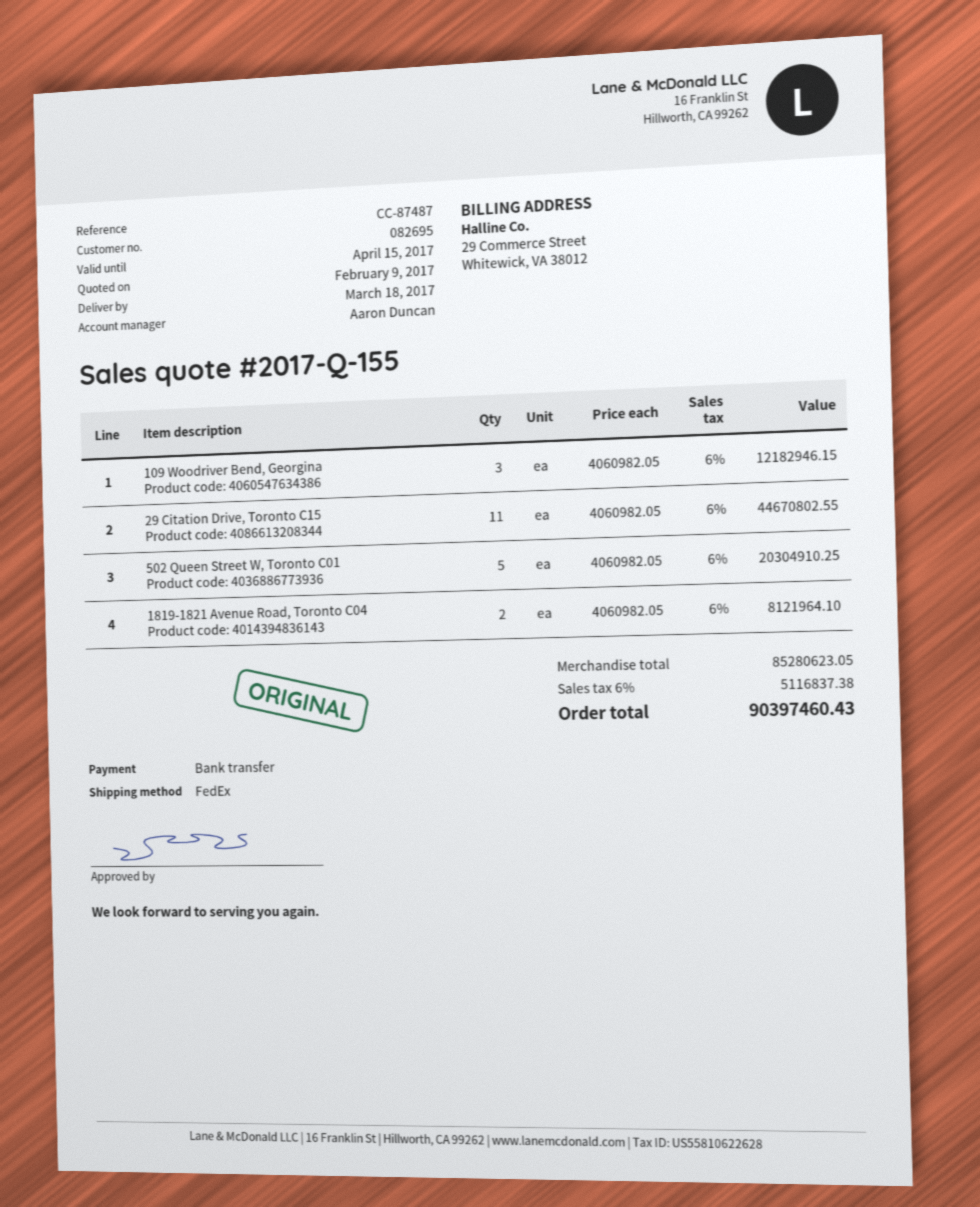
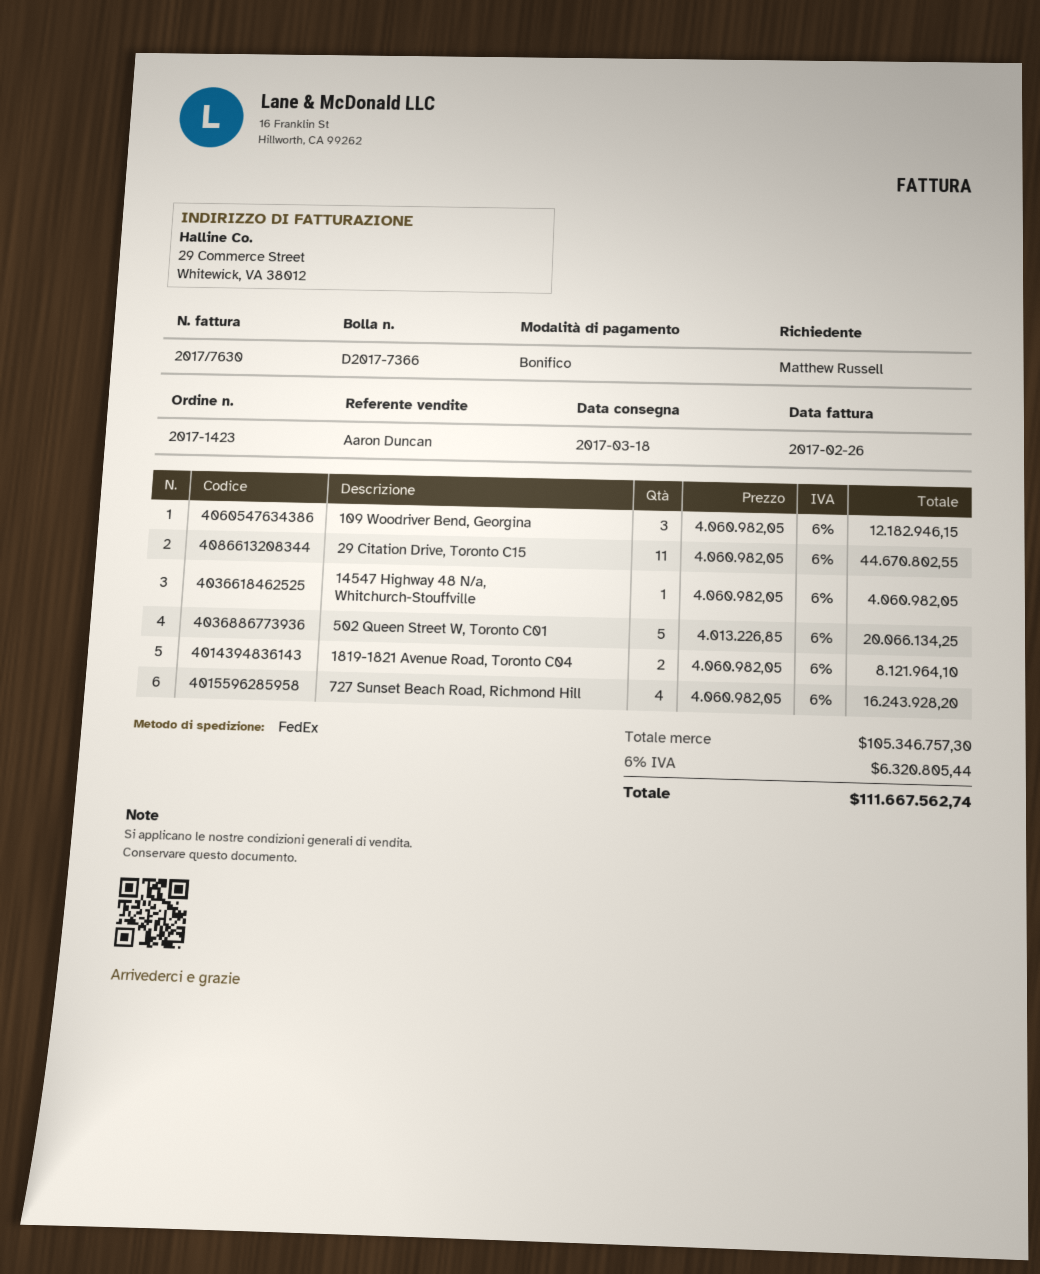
502 Queen Street W, Toronto C01: 5 x 4060982.05 = 20304910.25 -> 5 x 4013226.85 = 20066134.25
14547 Highway 48 N/a, Whitchurch-Stouffville: none -> 1 x 4060982.05 = 4060982.05
727 Sunset Beach Road, Richmond Hill: none -> 4 x 4060982.05 = 16243928.20
subtotal: 85280623.05 -> 105346757.30
tax: 6% = 5116837.38 -> 6% = 6320805.44
total: 90397460.43 -> 111667562.74

